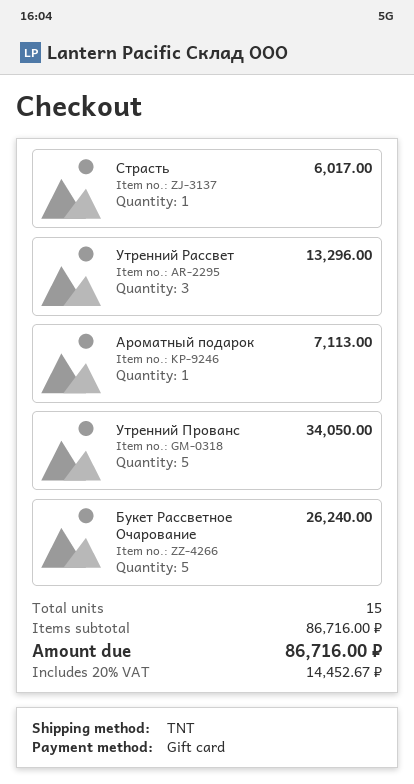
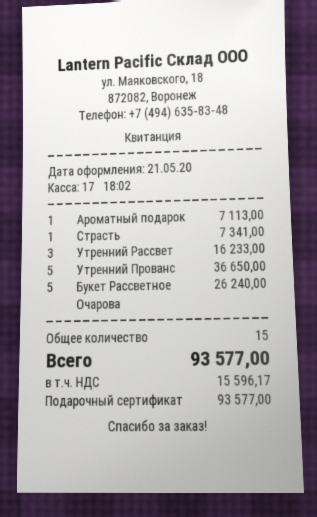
Страсть: 1 for 6017.00 -> 1 for 7341.00
Утренний Рассвет: 3 for 13296.00 -> 3 for 16233.00
Утренний Прованс: 5 for 34050.00 -> 5 for 36650.00
tax: 14452.67 -> 15596.17
total: 86716.00 -> 93577.00

